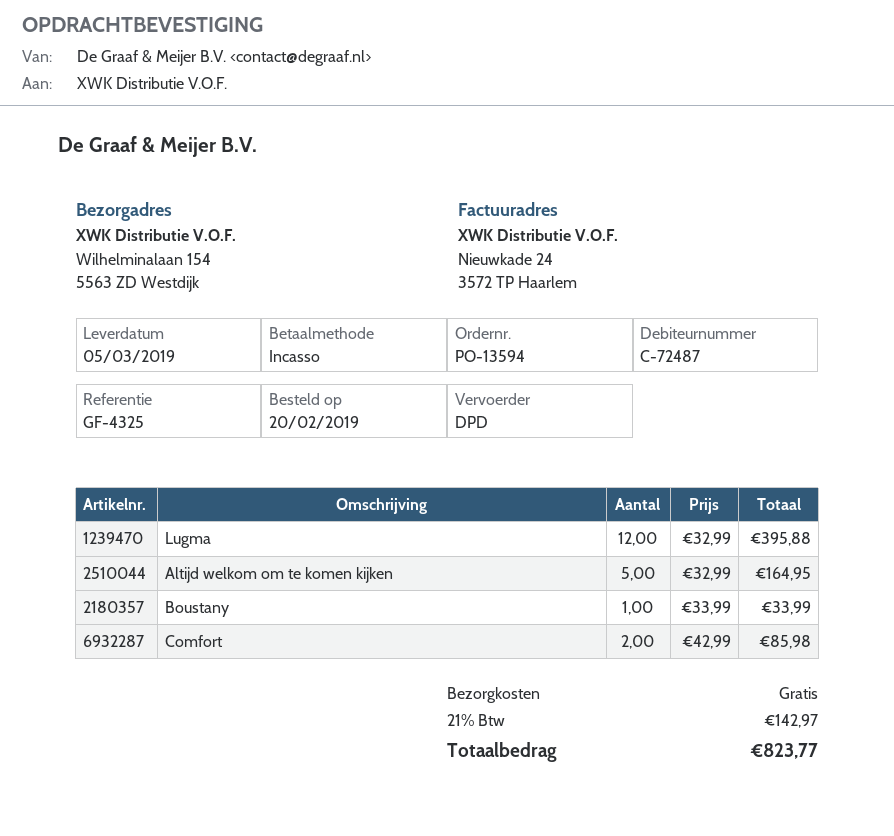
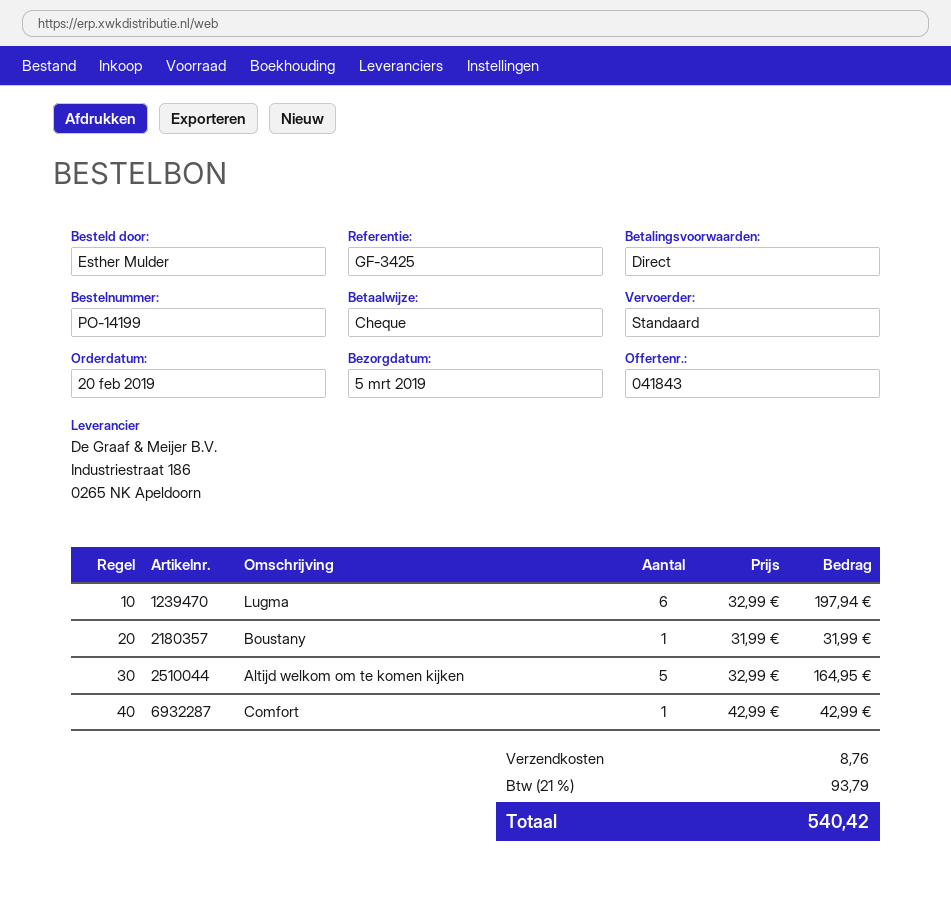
order number: PO-13594 -> PO-14199
reference: GF-4325 -> GF-3425
payment method: direct debit -> cheque
shipping method: DPD -> standard
Lugma: 12 x 32.99 = 395.88 -> 6 x 32.99 = 197.94
Boustany: 1 x 33.99 = 33.99 -> 1 x 31.99 = 31.99
Comfort: 2 x 42.99 = 85.98 -> 1 x 42.99 = 42.99
shipping: 0.00 -> 8.76
tax: 21% = 142.97 -> 21% = 93.79
total: 823.77 -> 540.42

